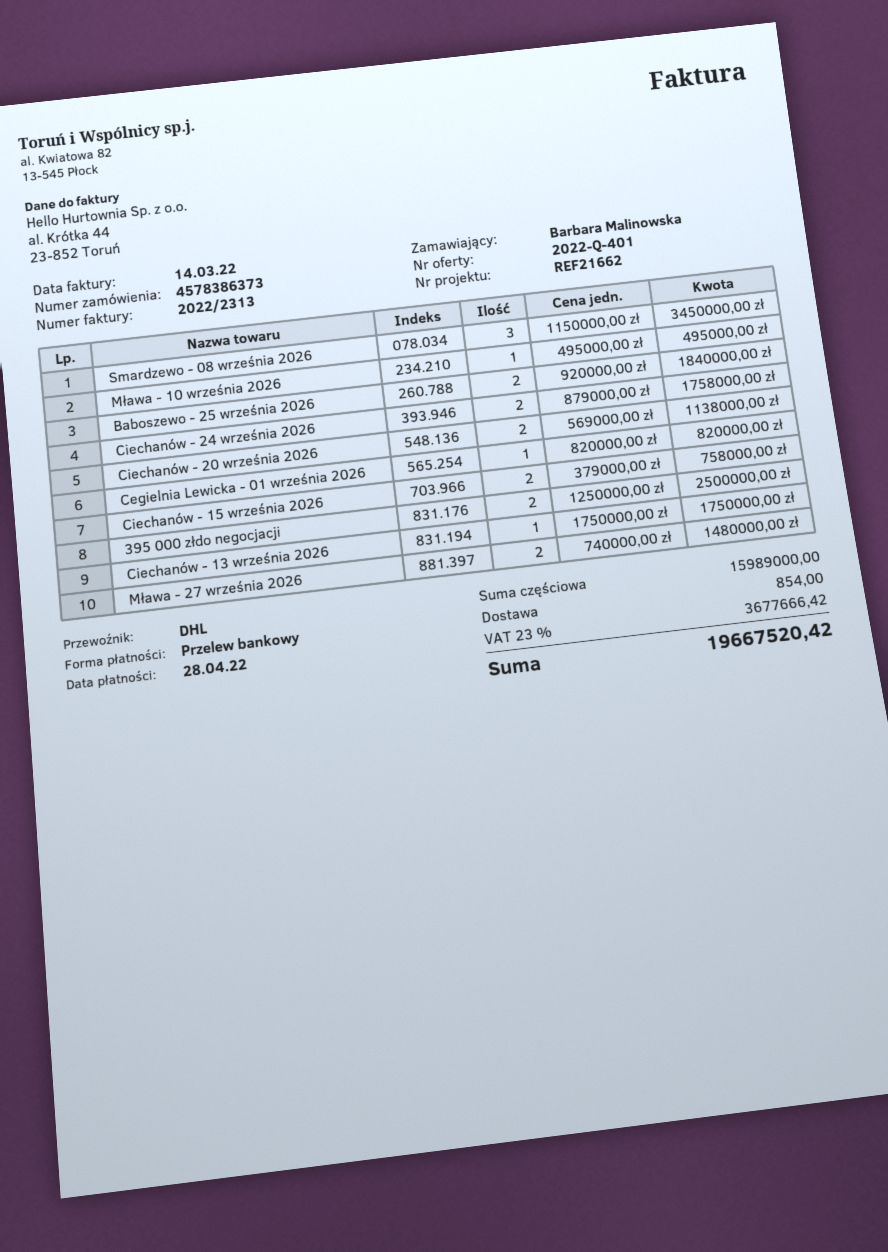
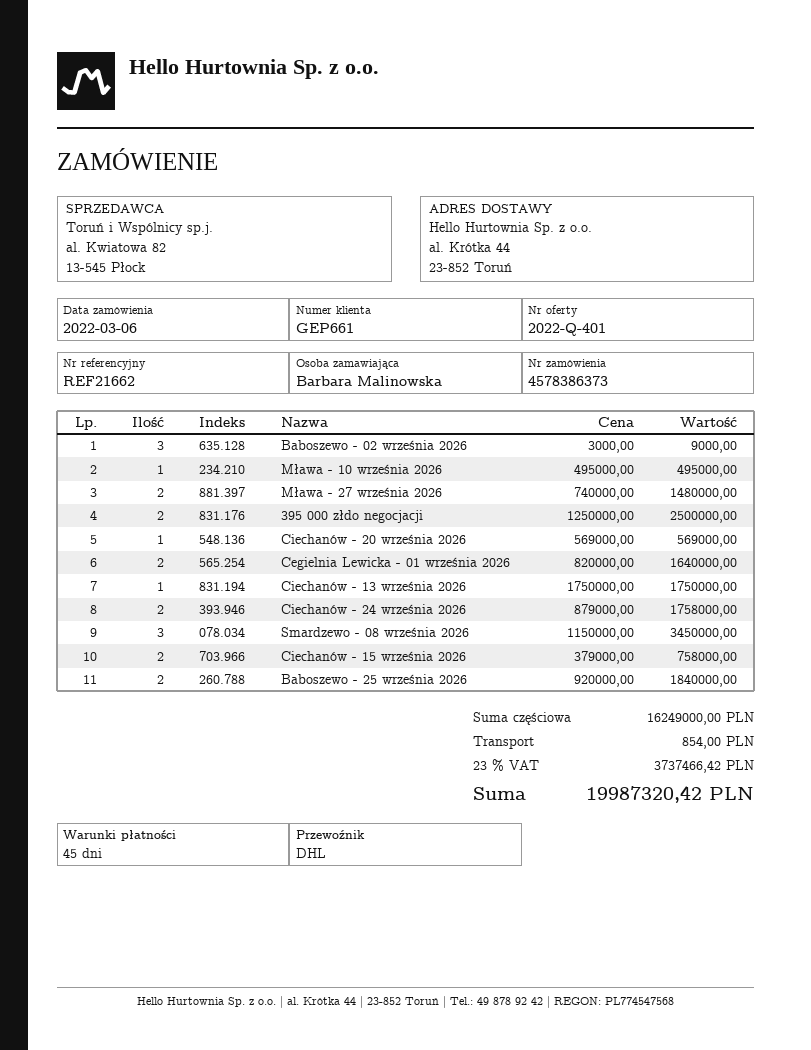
Ciechanów - 20 września 2026: 2 x 569000.00 = 1138000.00 -> 1 x 569000.00 = 569000.00
Cegielnia Lewicka - 01 września 2026: 1 x 820000.00 = 820000.00 -> 2 x 820000.00 = 1640000.00
Baboszewo - 02 września 2026: none -> 3 x 3000.00 = 9000.00
subtotal: 15989000.00 -> 16249000.00
tax: 23% = 3677666.42 -> 23% = 3737466.42
total: 19667520.42 -> 19987320.42

